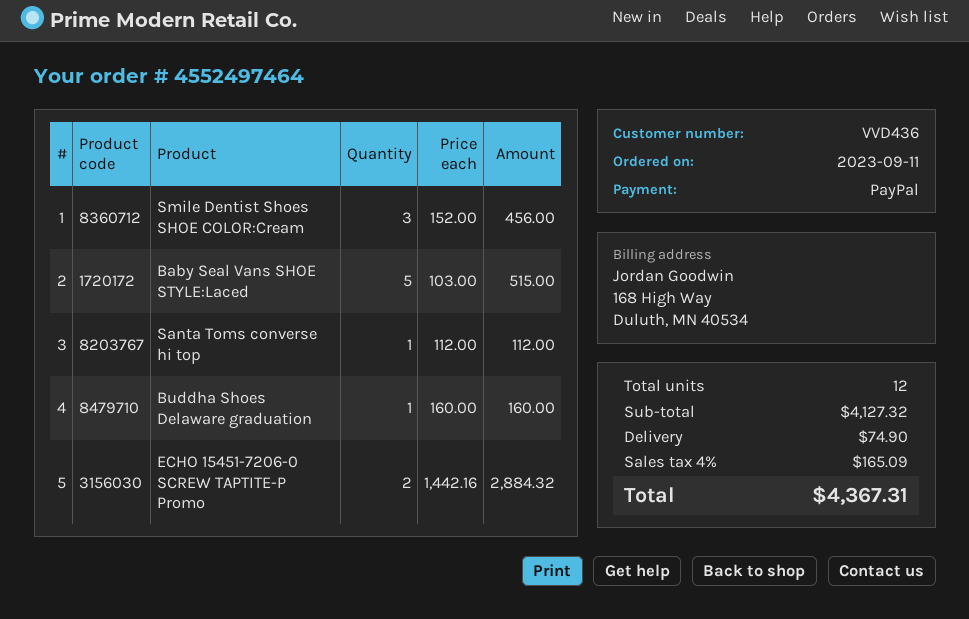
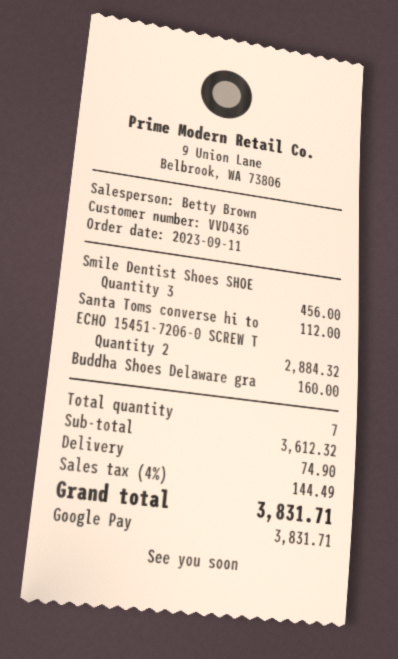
payment method: PayPal -> Google Pay
Baby Seal Vans SHOE STYLE:Laced: 5 for 515.00 -> none
total quantity: 12 -> 7
subtotal: 4127.32 -> 3612.32
tax: 4% = 165.09 -> 4% = 144.49
total: 4367.31 -> 3831.71

